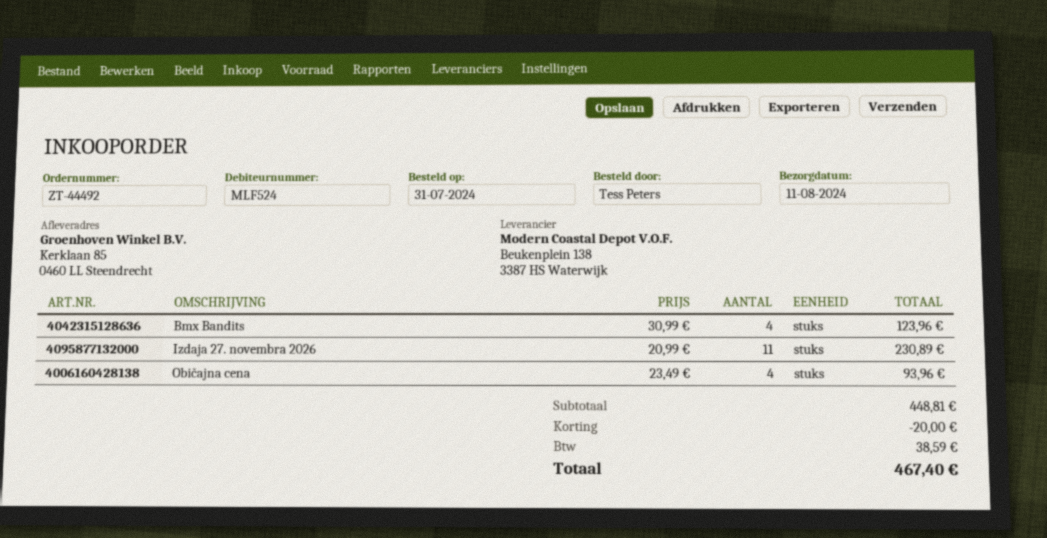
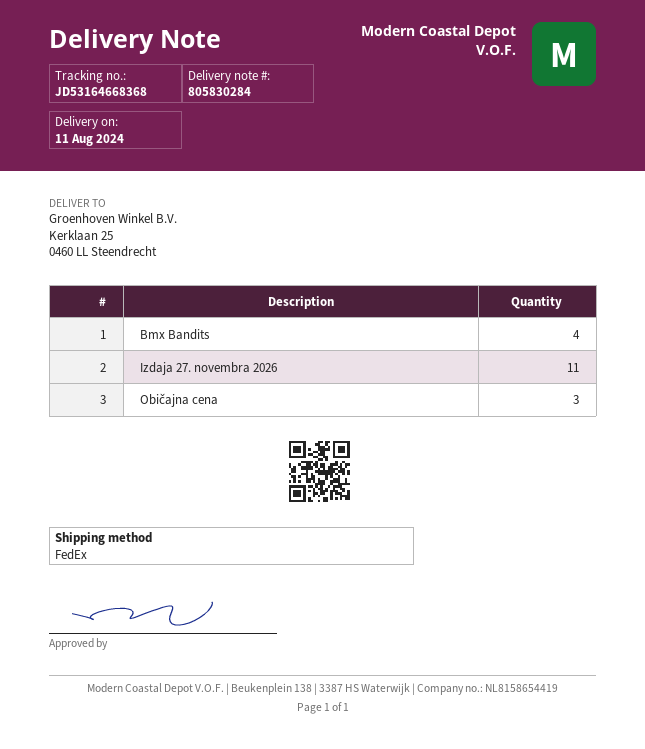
ship to: Kerklaan 85, 0460 LL Steendrecht -> Kerklaan 25, 0460 LL Steendrecht
Običajna cena: 4 -> 3

